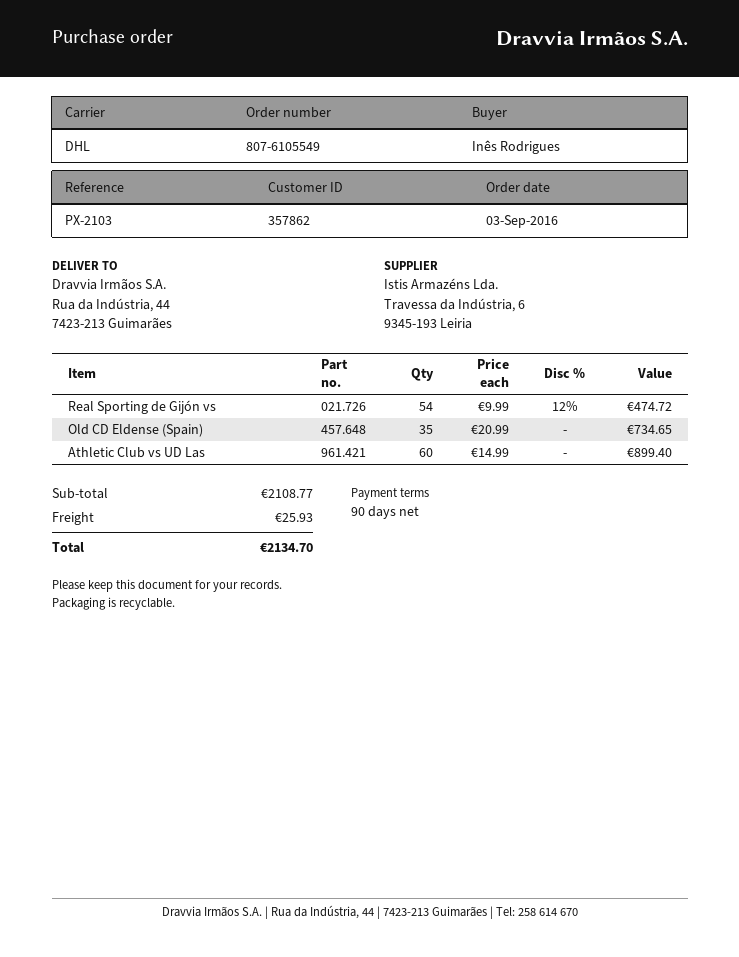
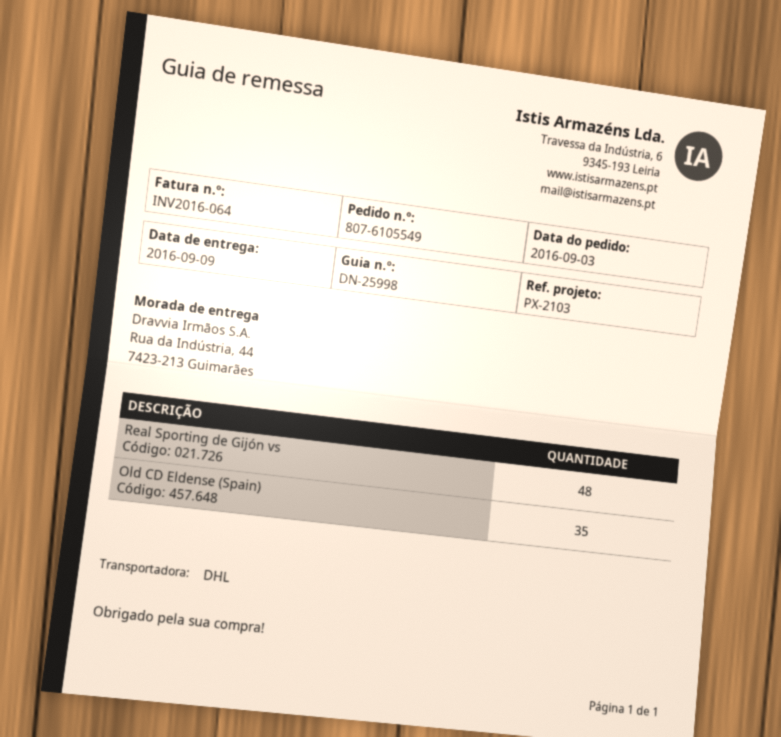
Real Sporting de Gijón vs: 54 -> 48
Athletic Club vs UD Las: 60 -> none

